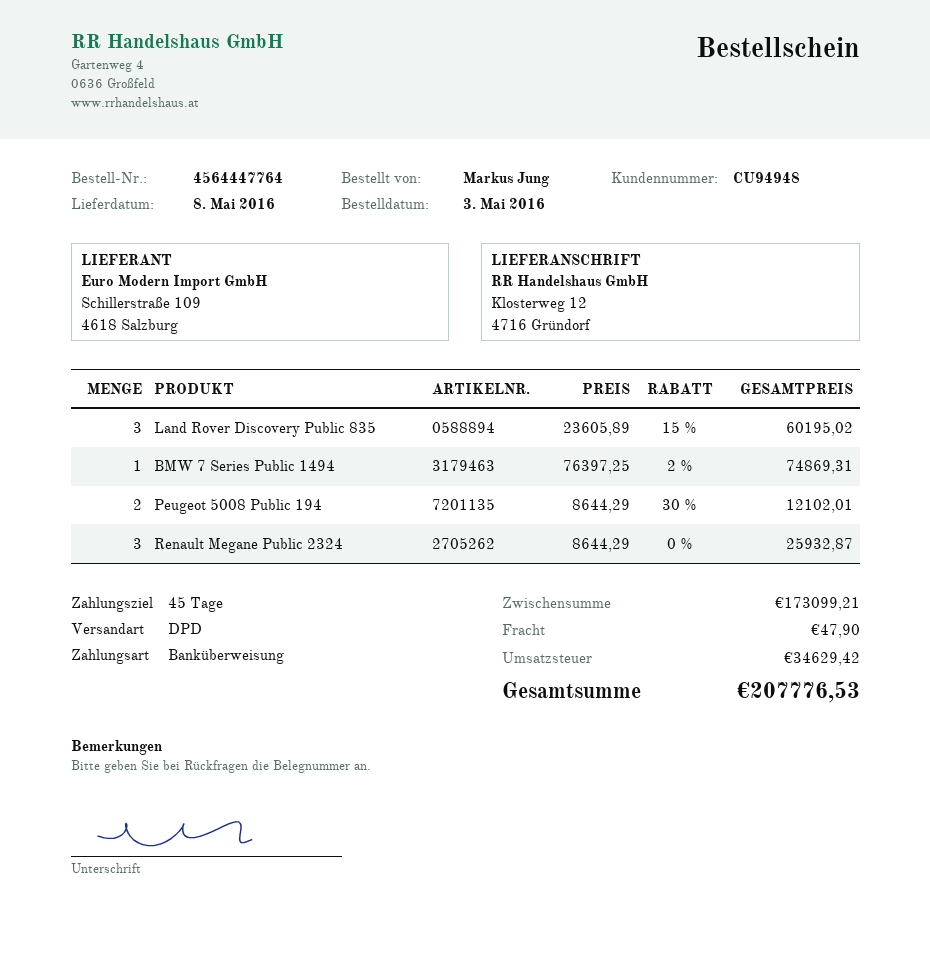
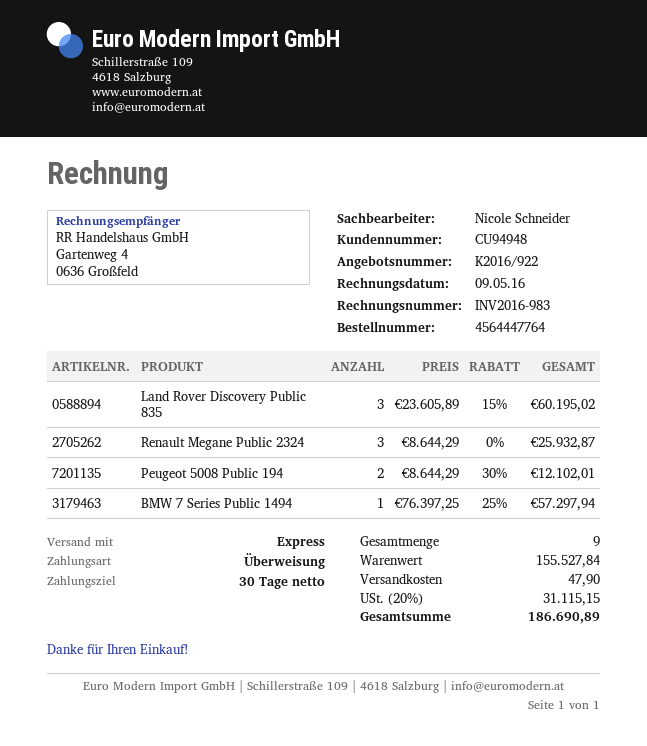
payment terms: 45 days -> 30 days
shipping method: DPD -> express
BMW 7 Series Public 1494: 1 x 76397.25 - 2% = 74869.31 -> 1 x 76397.25 - 25% = 57297.94
subtotal: 173099.21 -> 155527.84
tax: 34629.42 -> 31115.15
total: 207776.53 -> 186690.89

